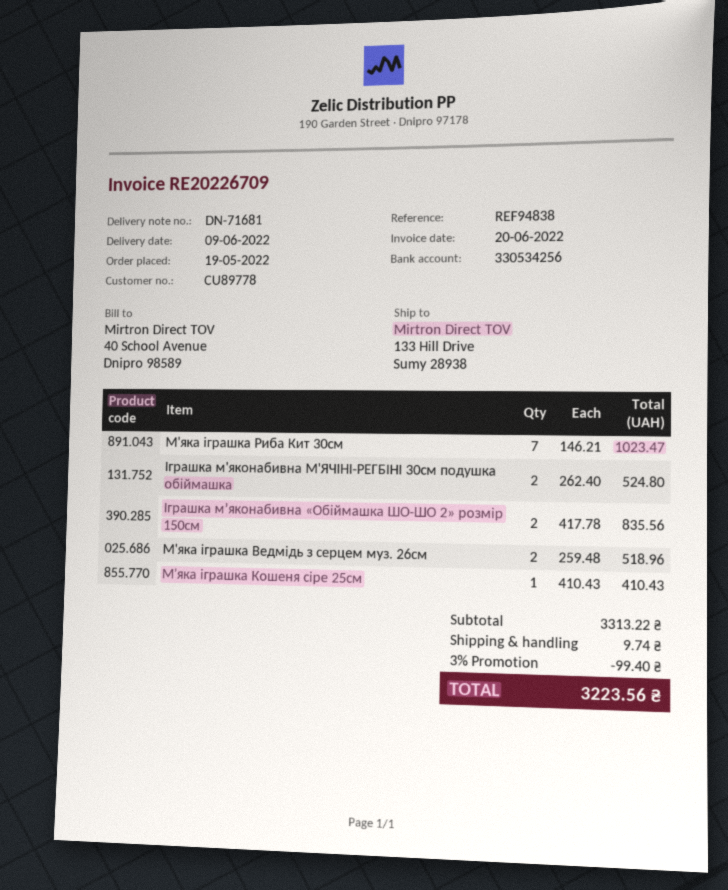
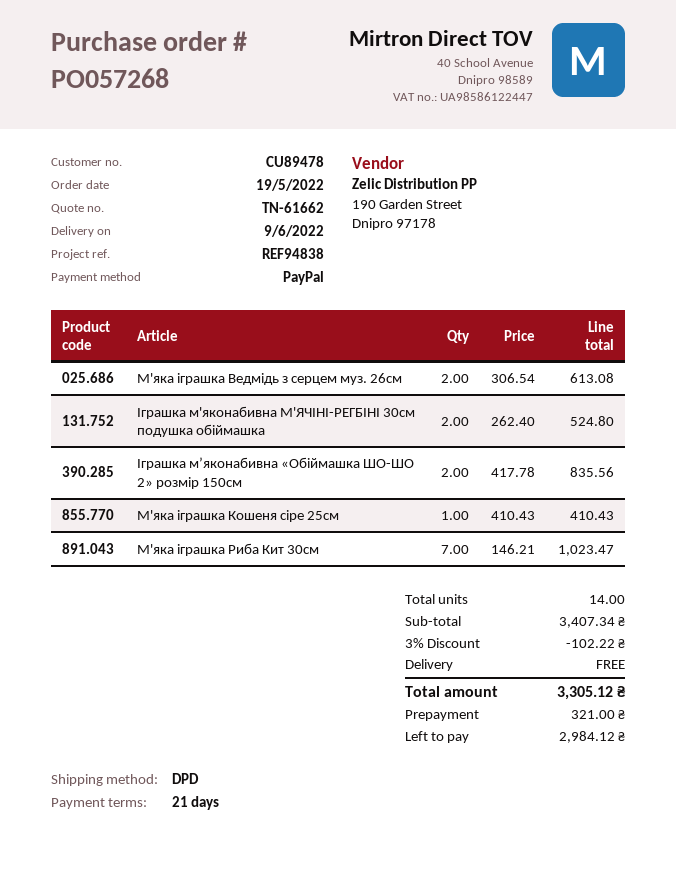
customer number: CU89778 -> CU89478
М'яка іграшка Ведмідь з серцем муз. 26см: 2 x 259.48 = 518.96 -> 2 x 306.54 = 613.08
subtotal: 3313.22 -> 3407.34
discount: 3% = 99.40 -> 3% = 102.22
shipping: 9.74 -> 0.00
total: 3223.56 -> 3305.12

